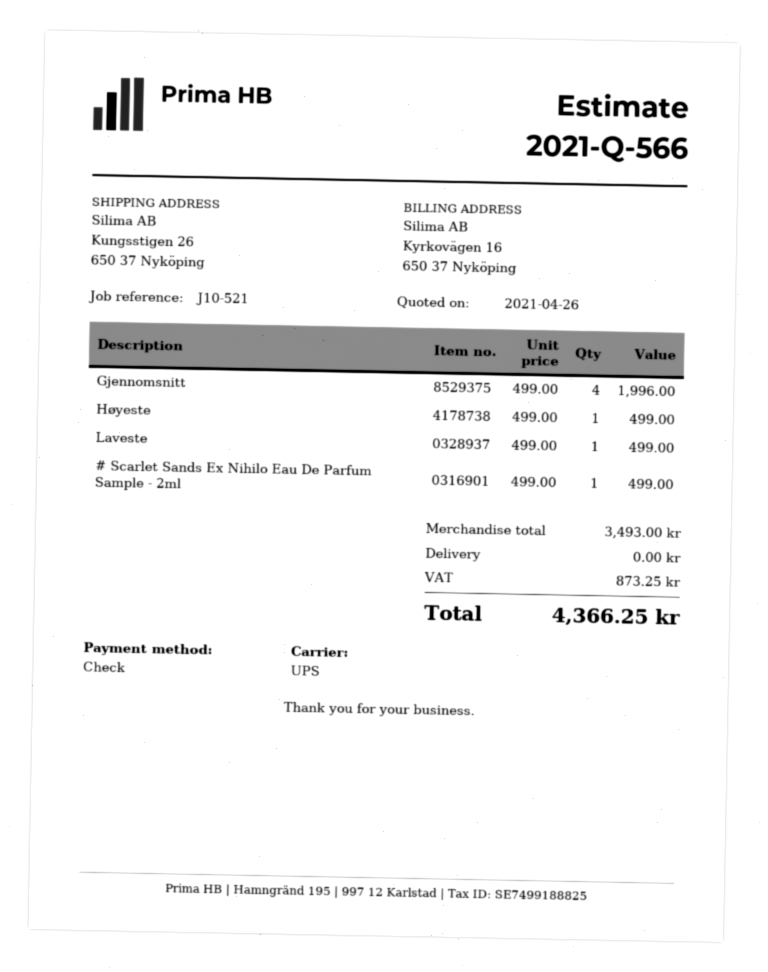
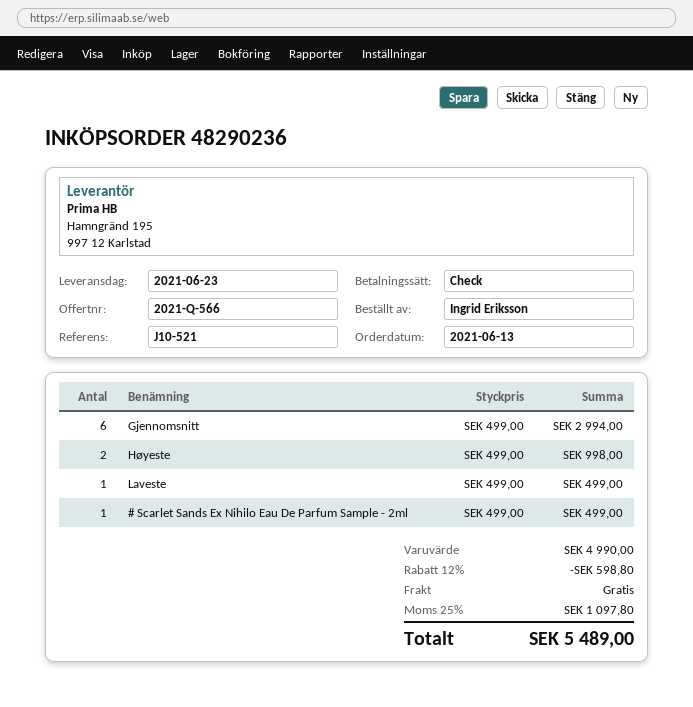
Gjennomsnitt: 4 x 499.00 = 1996.00 -> 6 x 499.00 = 2994.00
Høyeste: 1 x 499.00 = 499.00 -> 2 x 499.00 = 998.00
subtotal: 3493.00 -> 4990.00
discount: none -> 12% = 598.80
tax: 873.25 -> 1097.80
total: 4366.25 -> 5489.00

